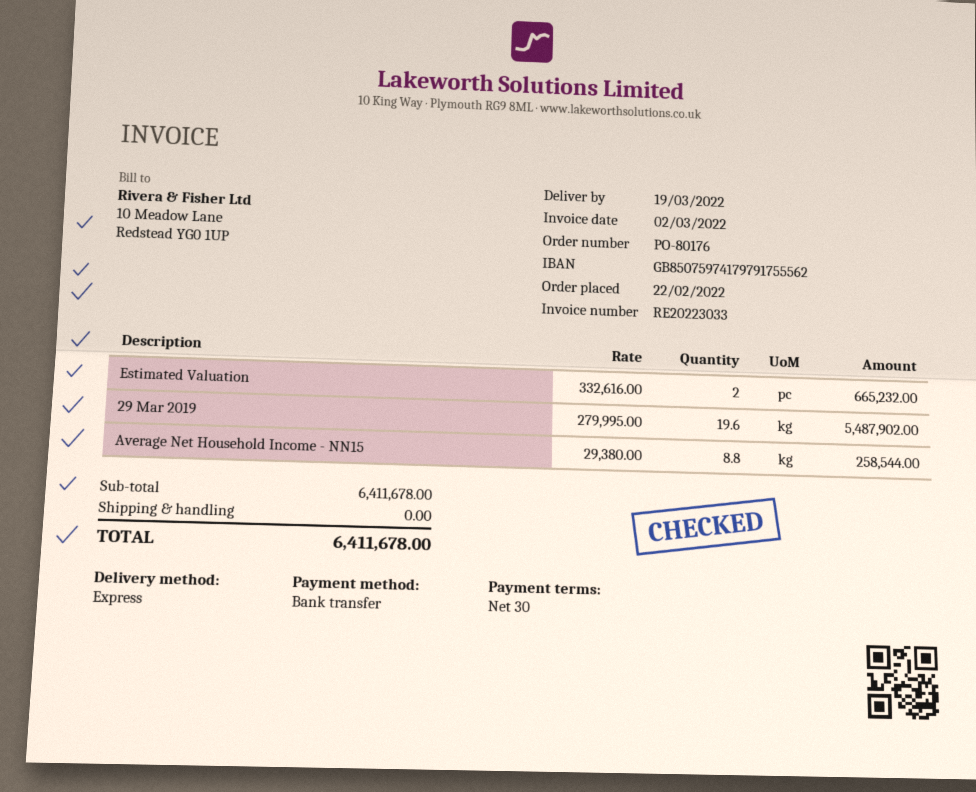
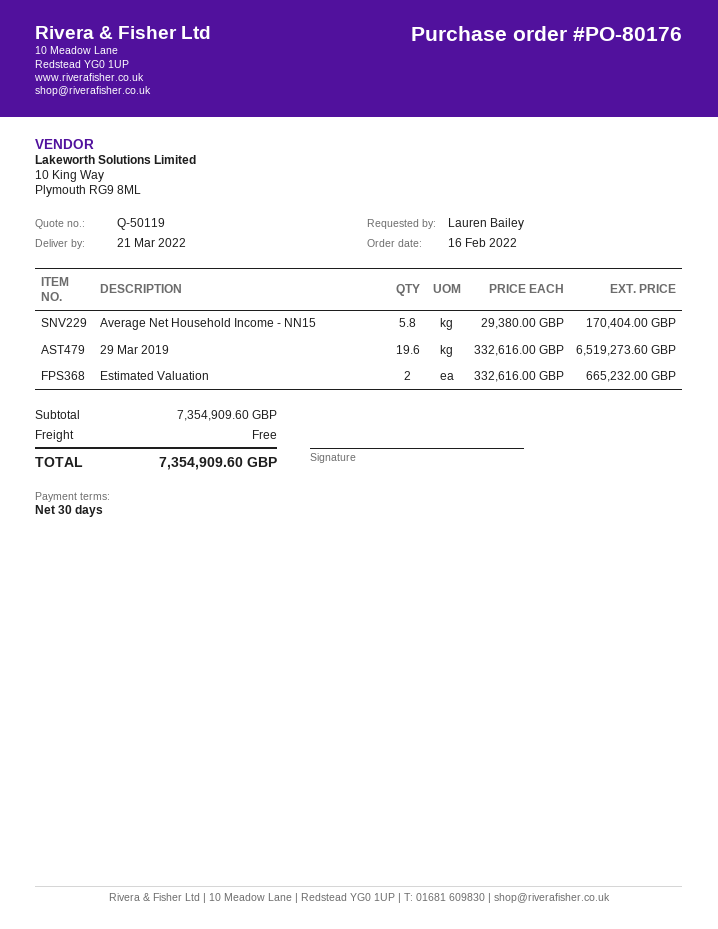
order date: 2022-02-22 -> 2022-02-16
delivery date: 2022-03-19 -> 2022-03-21
29 Mar 2019: 19.6 x 279995.00 = 5487902.00 -> 19.6 x 332616.00 = 6519273.60
Average Net Household Income - NN15: 8.8 x 29380.00 = 258544.00 -> 5.8 x 29380.00 = 170404.00
subtotal: 6411678.00 -> 7354909.60
total: 6411678.00 -> 7354909.60

